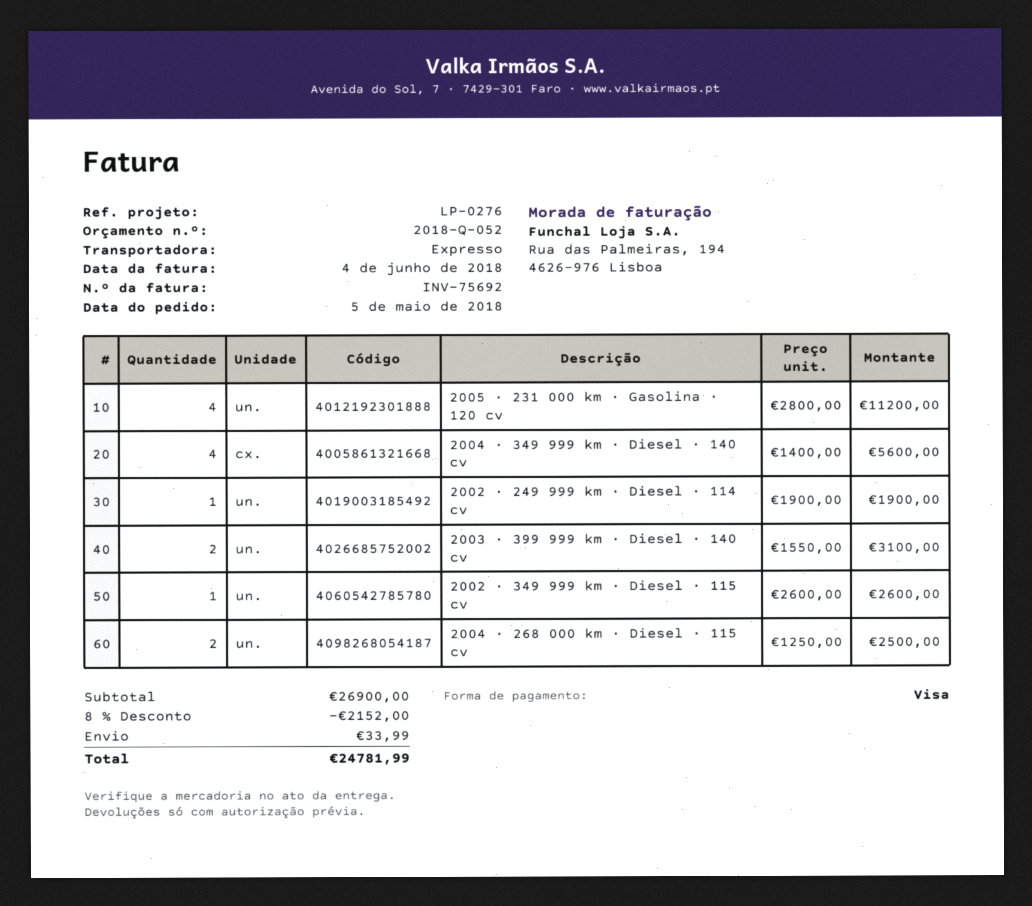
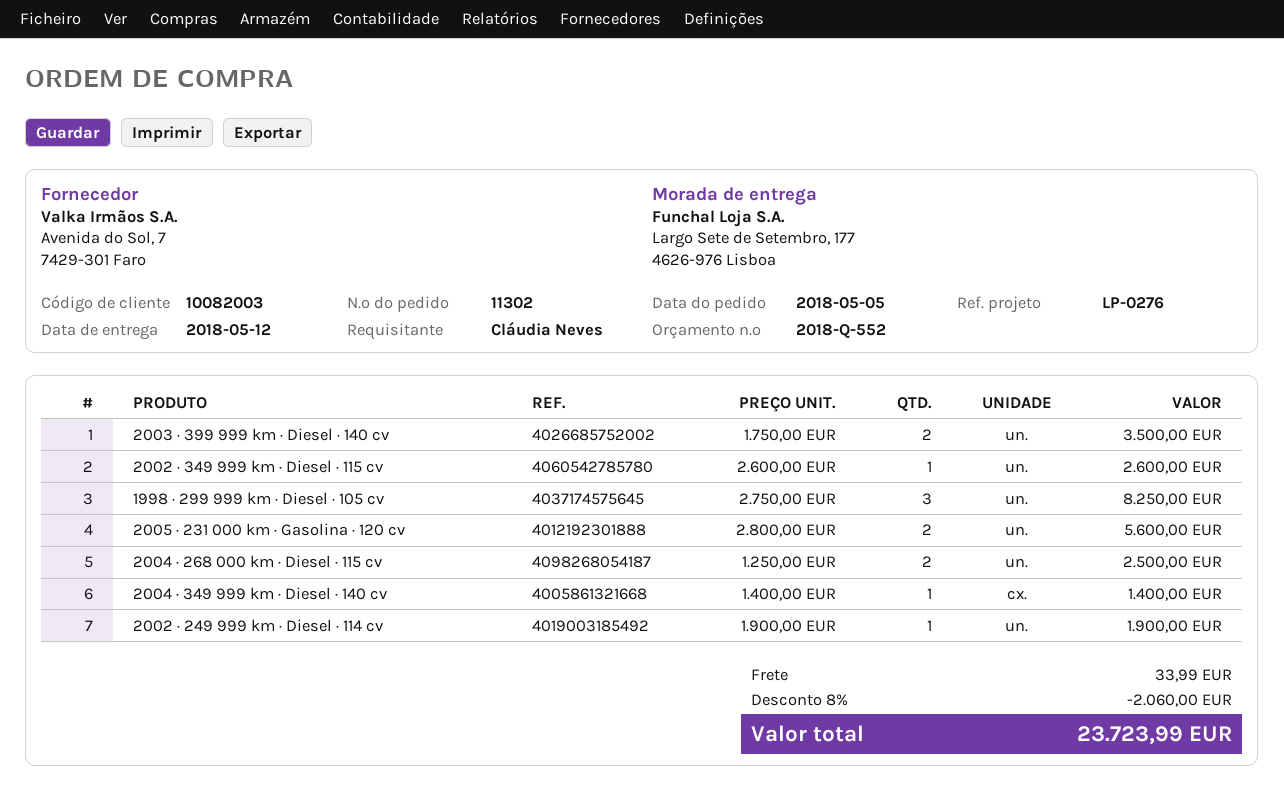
quote number: 2018-Q-052 -> 2018-Q-552
2005 · 231 000 km · Gasolina · 120 cv: 4 x 2800.00 = 11200.00 -> 2 x 2800.00 = 5600.00
2004 · 349 999 km · Diesel · 140 cv: 4 x 1400.00 = 5600.00 -> 1 x 1400.00 = 1400.00
2003 · 399 999 km · Diesel · 140 cv: 2 x 1550.00 = 3100.00 -> 2 x 1750.00 = 3500.00
1998 · 299 999 km · Diesel · 105 cv: none -> 3 x 2750.00 = 8250.00
discount: 8% = 2152.00 -> 8% = 2060.00
total: 24781.99 -> 23723.99

